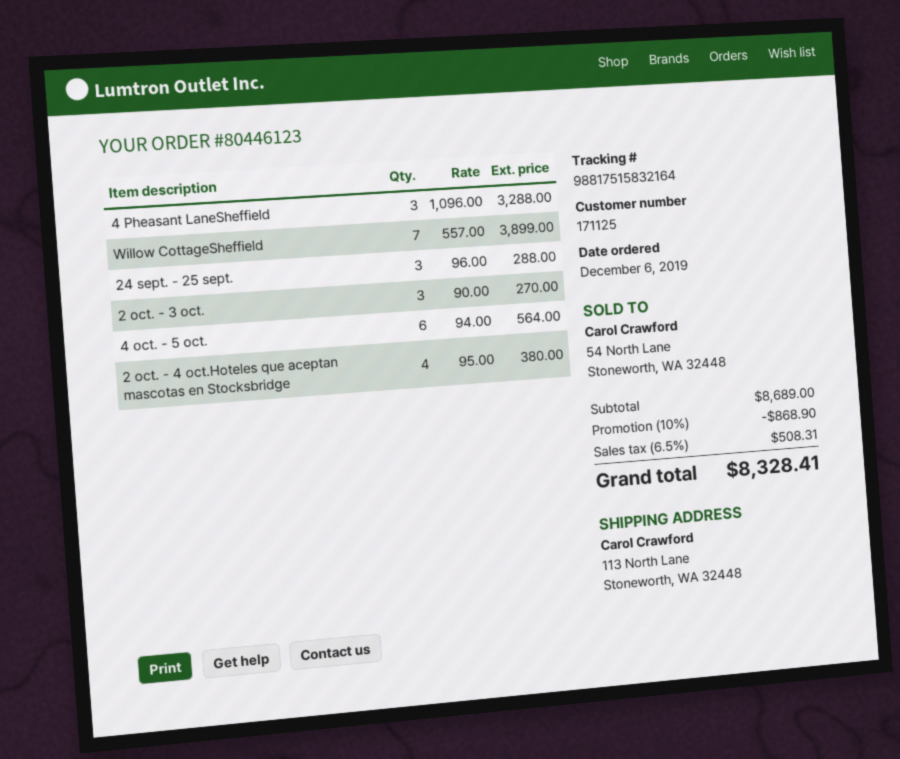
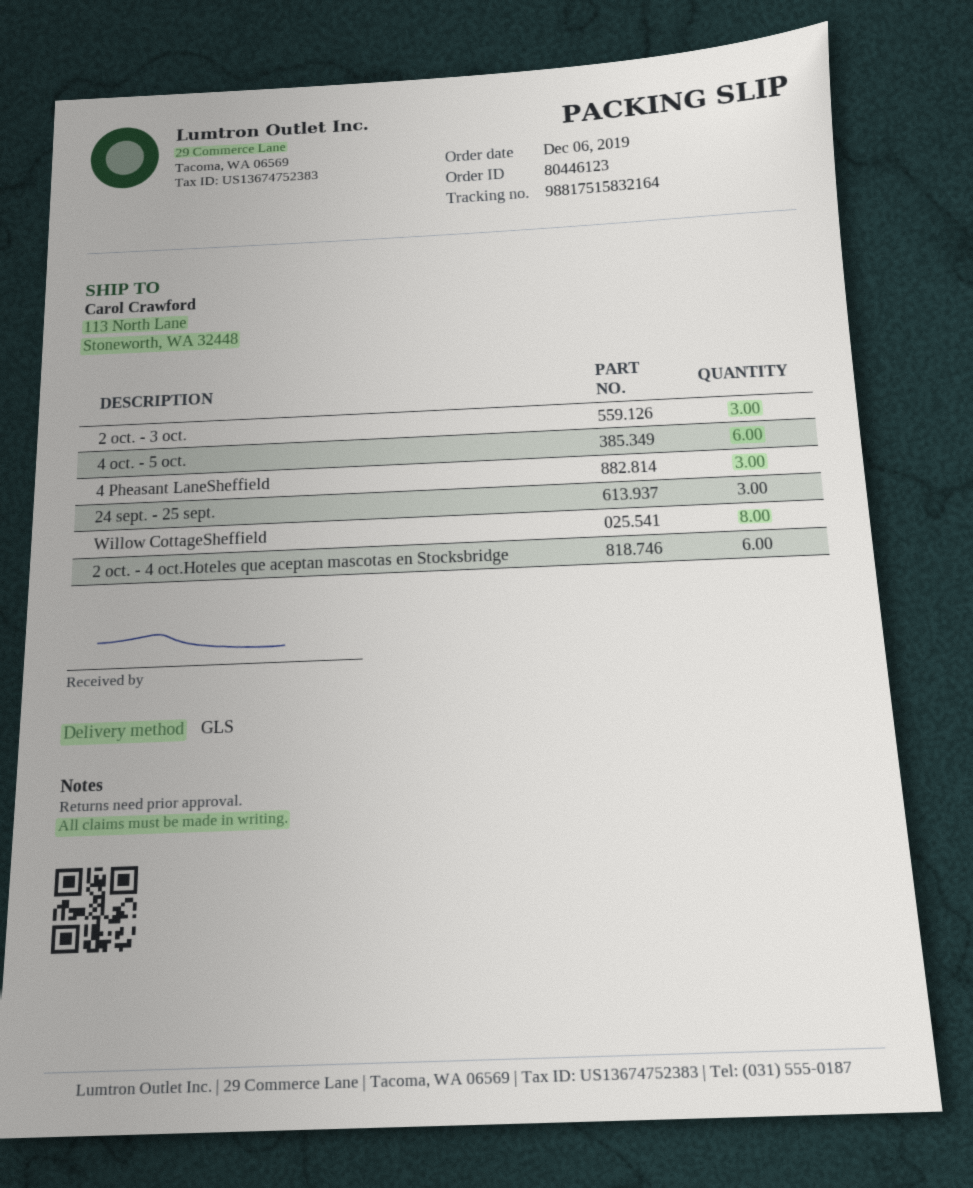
Willow CottageSheffield: 7 -> 8
2 oct. - 4 oct.Hoteles que aceptan mascotas en Stocksbridge: 4 -> 6

